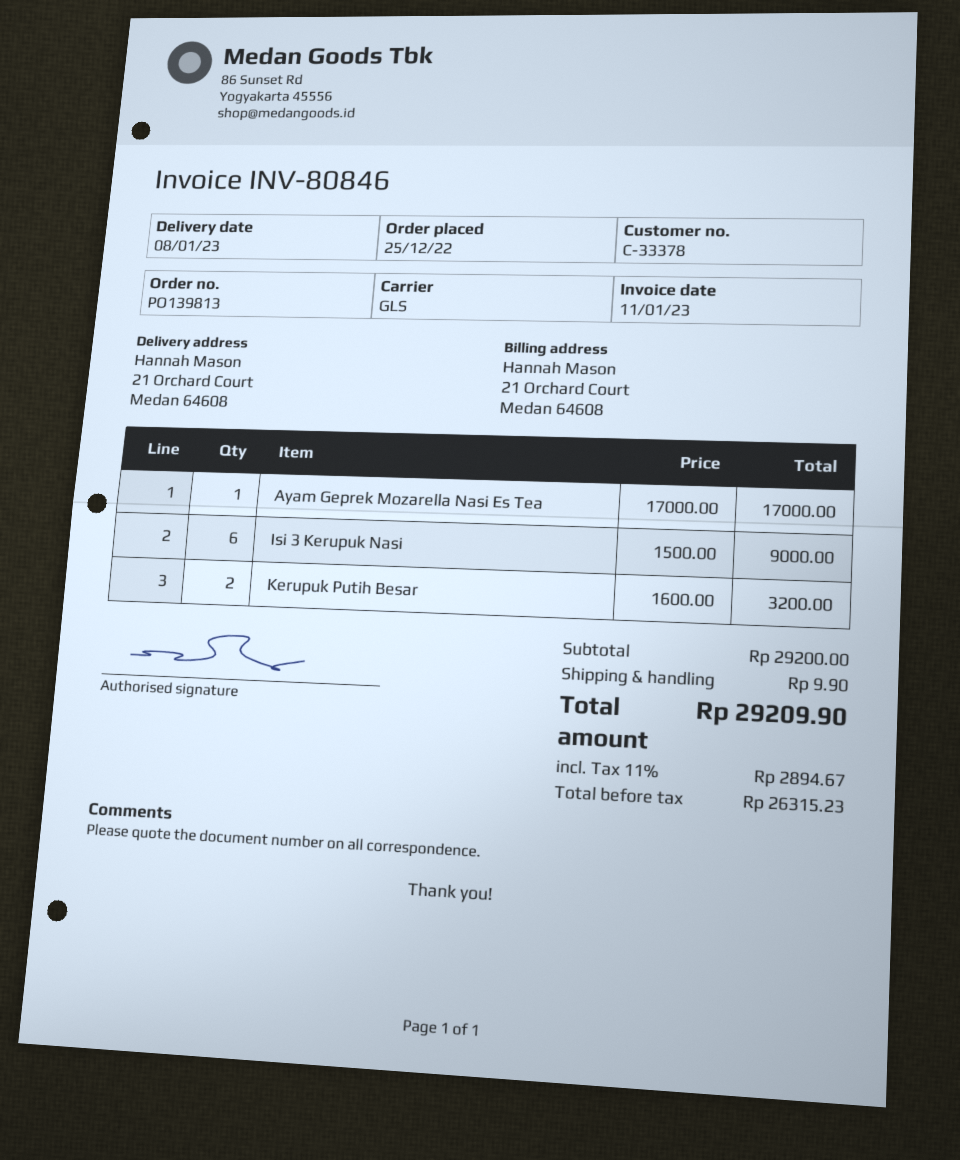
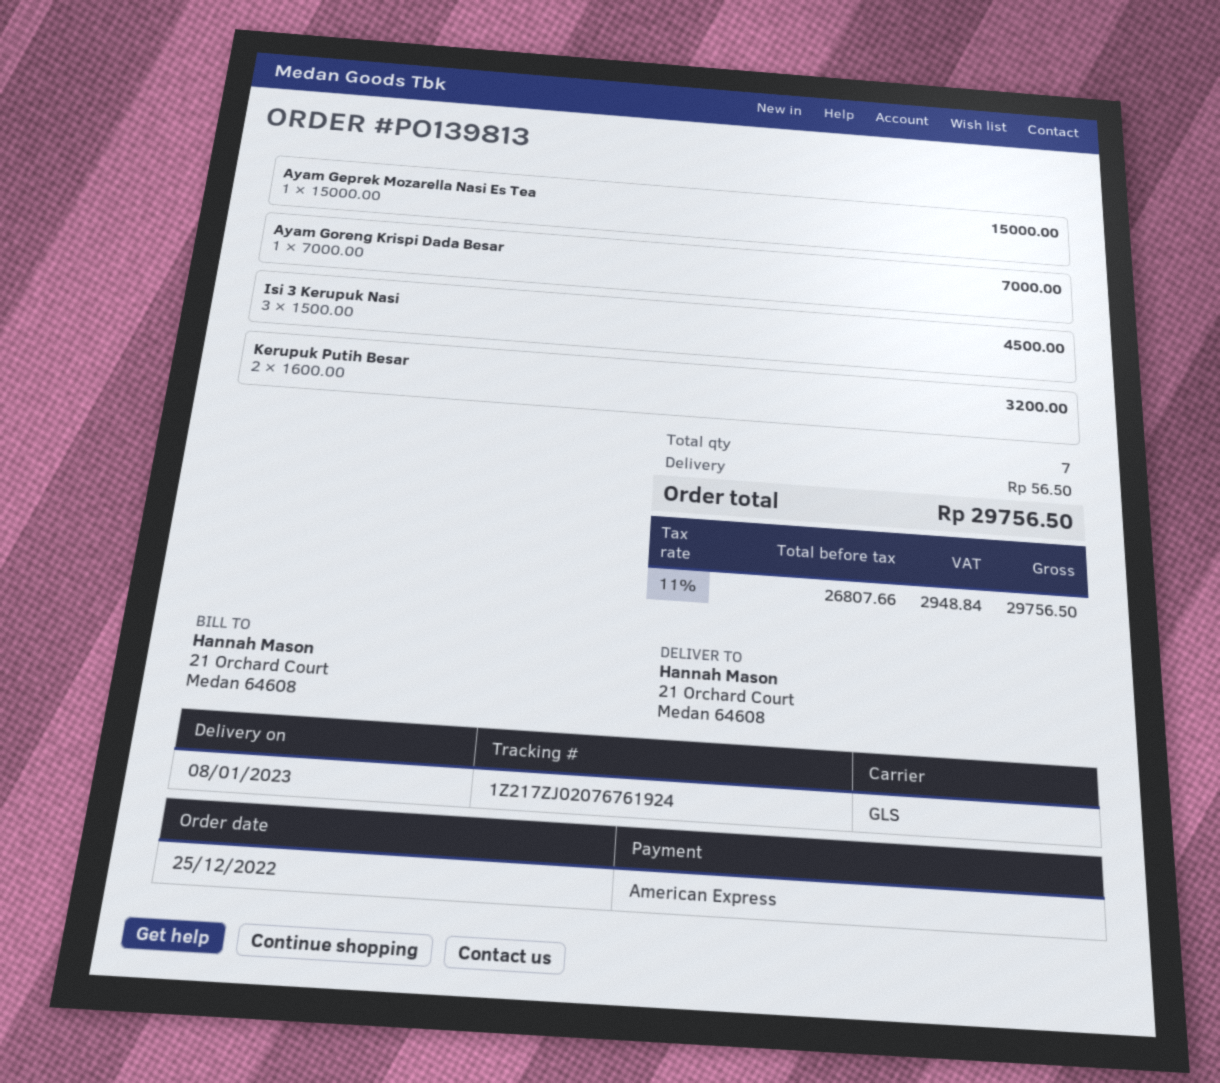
Ayam Geprek Mozarella Nasi Es Tea: 1 x 17000.00 = 17000.00 -> 1 x 15000.00 = 15000.00
Isi 3 Kerupuk Nasi: 6 x 1500.00 = 9000.00 -> 3 x 1500.00 = 4500.00
Ayam Goreng Krispi Dada Besar: none -> 1 x 7000.00 = 7000.00
shipping: 9.90 -> 56.50
net: 26315.23 -> 26807.66
tax: 11% = 2894.67 -> 11% = 2948.84
total: 29209.90 -> 29756.50

